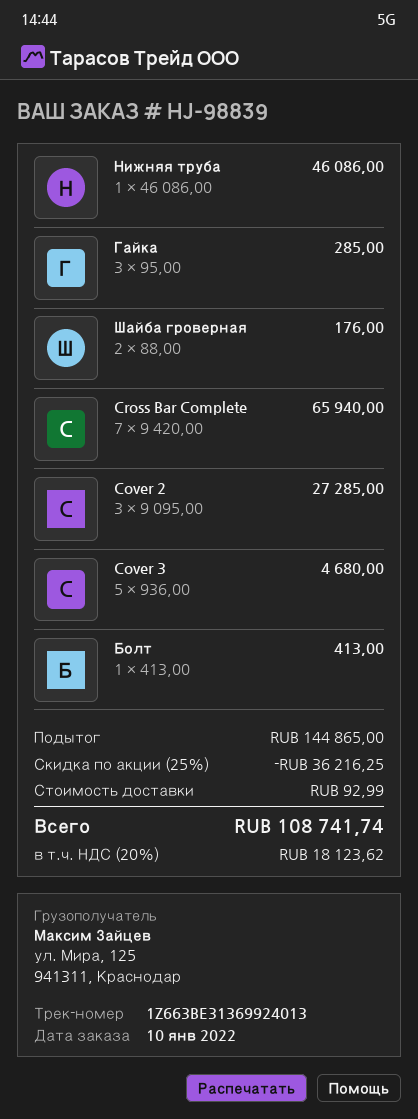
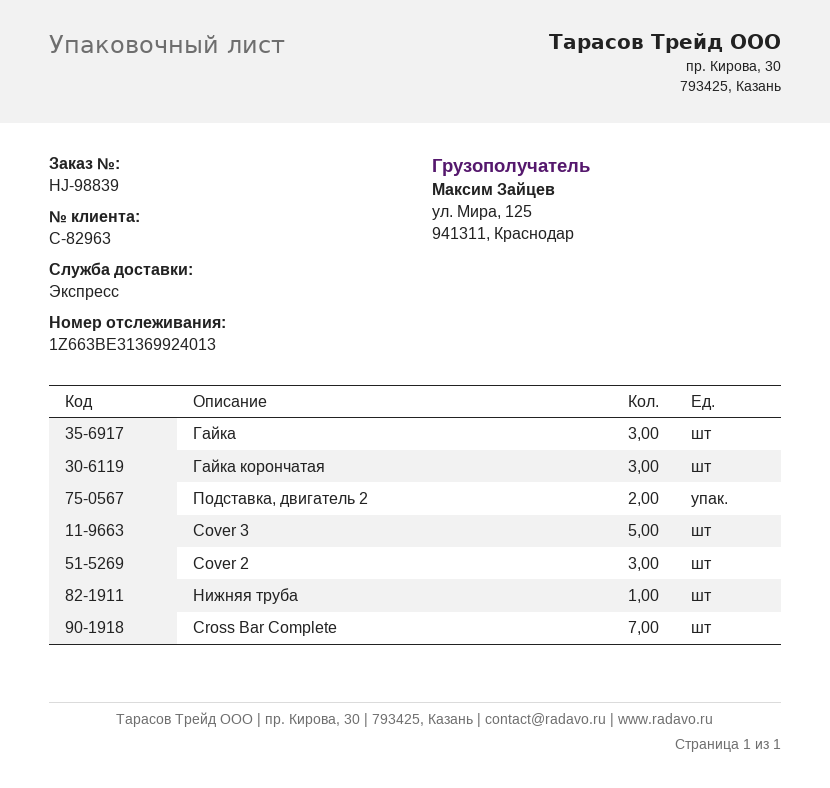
Шайба гроверная: 2 -> none
Болт: 1 -> none
Гайка корончатая: none -> 3
Подставка, двигатель 2: none -> 2

